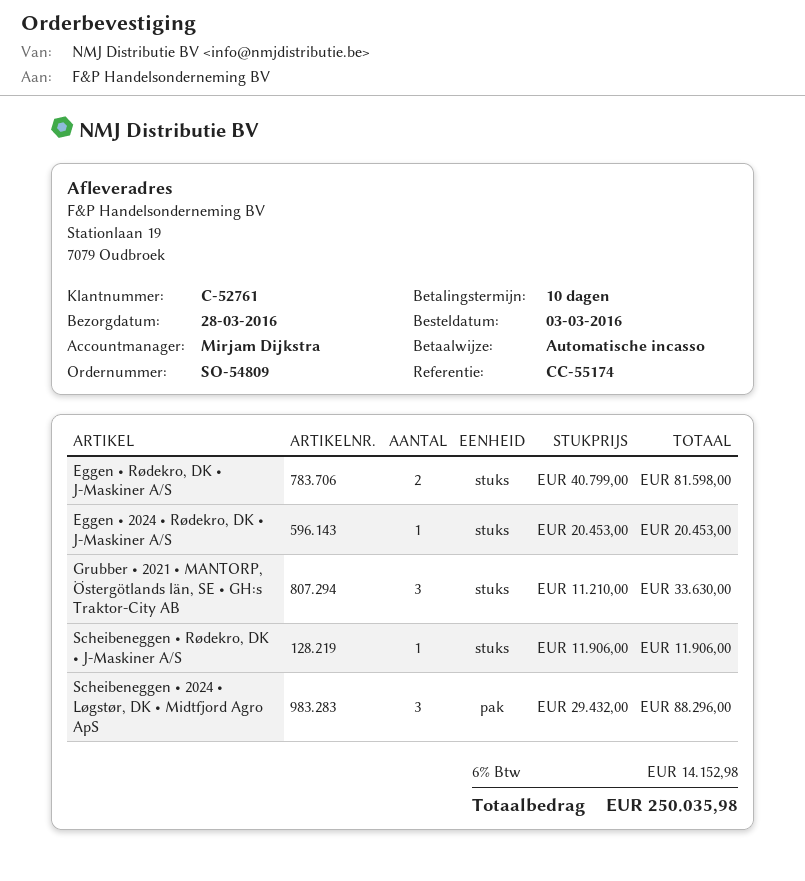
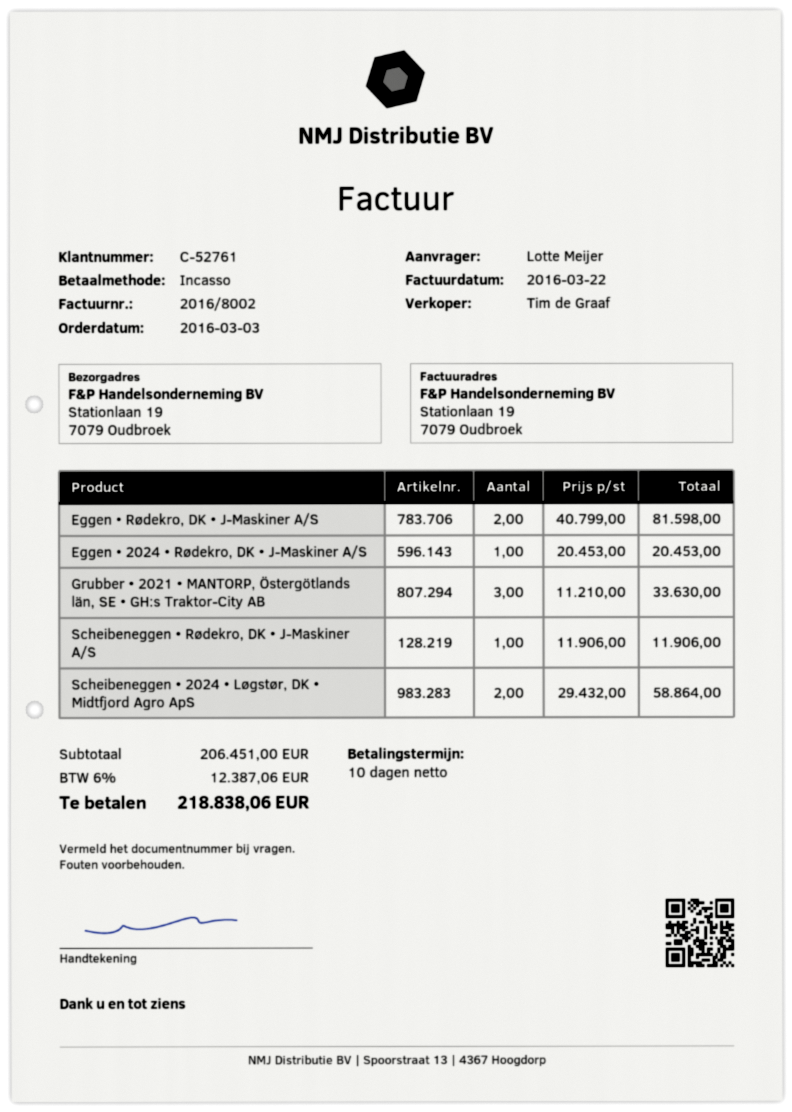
sales rep: Mirjam Dijkstra -> Tim de Graaf
Scheibeneggen • 2024 • Løgstør, DK • Midtfjord Agro ApS: 3 x 29432.00 = 88296.00 -> 2 x 29432.00 = 58864.00
tax: 6% = 14152.98 -> 6% = 12387.06
total: 250035.98 -> 218838.06

